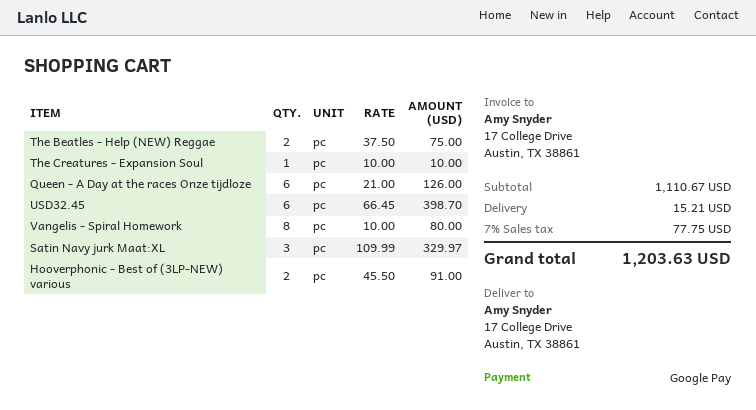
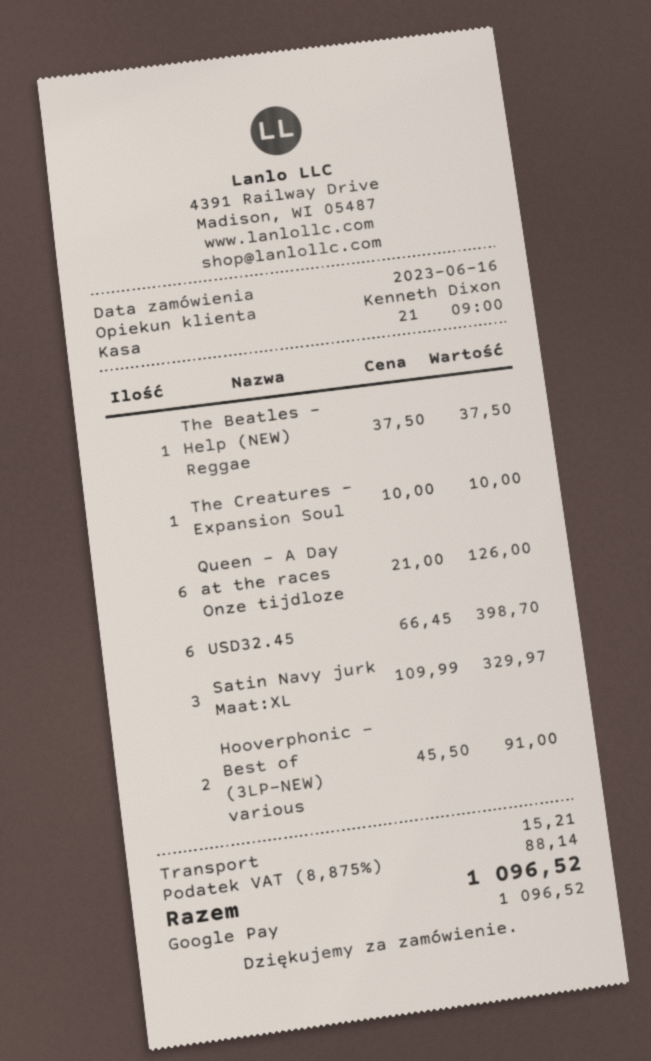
The Beatles - Help (NEW) Reggae: 2 x 37.50 = 75.00 -> 1 x 37.50 = 37.50
Vangelis - Spiral Homework: 8 x 10.00 = 80.00 -> none
tax: 7% = 77.75 -> 8.875% = 88.14
total: 1203.63 -> 1096.52

